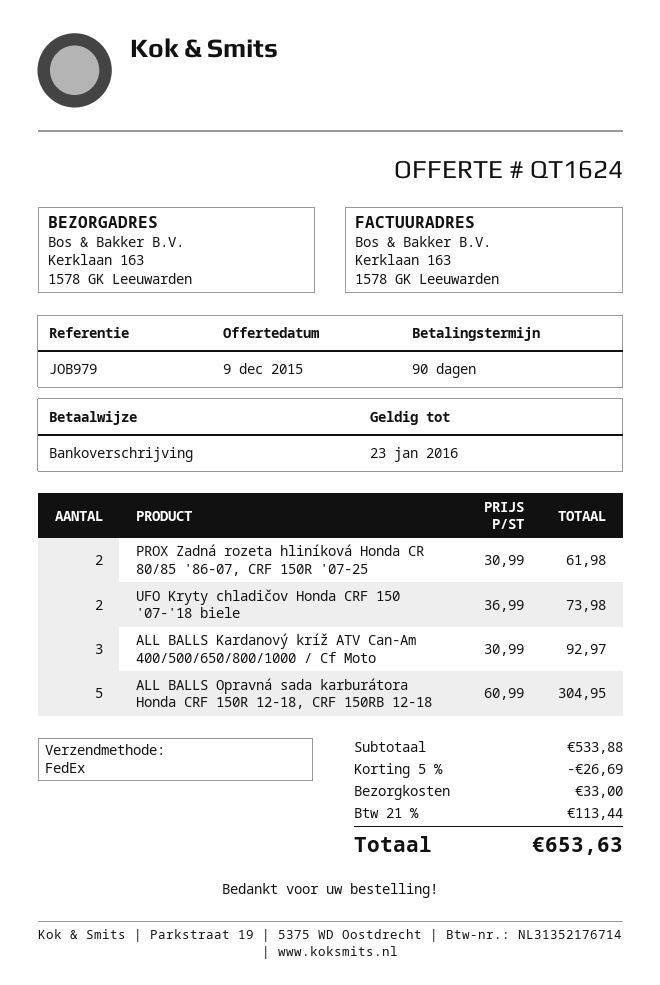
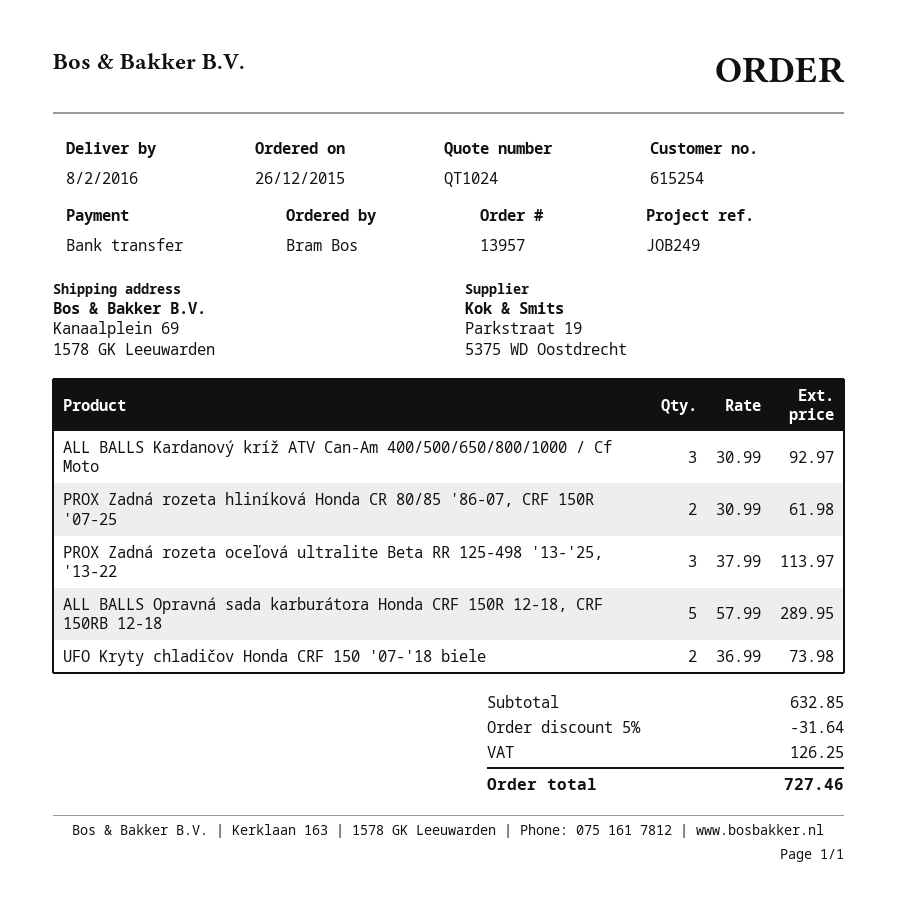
quote number: QT1624 -> QT1024
reference: JOB979 -> JOB249
ship to: Kerklaan 163, 1578 GK Leeuwarden -> Kanaalplein 69, 1578 GK Leeuwarden
ALL BALLS Opravná sada karburátora Honda CRF 150R 12-18, CRF 150RB 12-18: 5 x 60.99 = 304.95 -> 5 x 57.99 = 289.95
PROX Zadná rozeta oceľová ultralite Beta RR 125-498 '13-'25, '13-22: none -> 3 x 37.99 = 113.97
subtotal: 533.88 -> 632.85
discount: 5% = 26.69 -> 5% = 31.64
shipping: 33.00 -> none
tax: 113.44 -> 126.25
total: 653.63 -> 727.46

